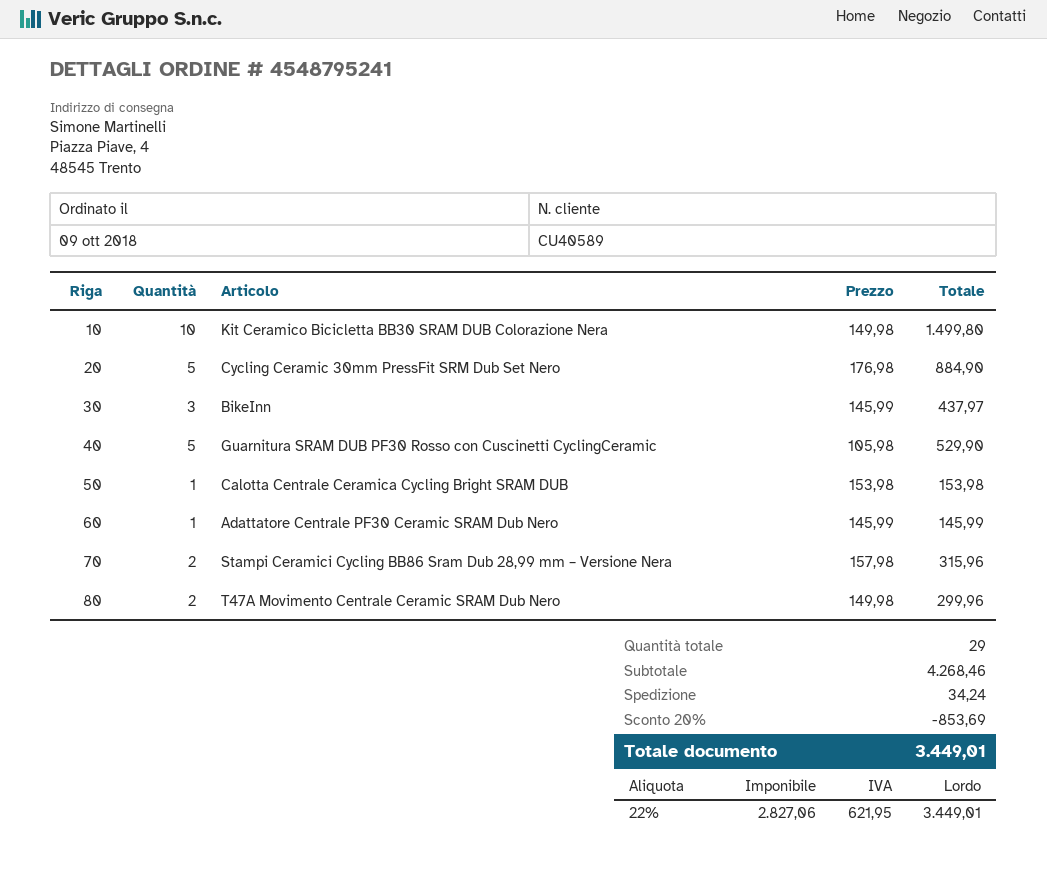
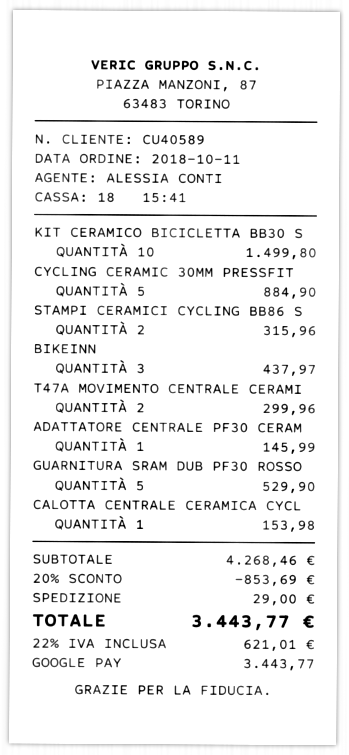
order date: 2018-10-09 -> 2018-10-11
shipping: 34.24 -> 29.00
tax: 22% = 621.95 -> 22% = 621.01
total: 3449.01 -> 3443.77

